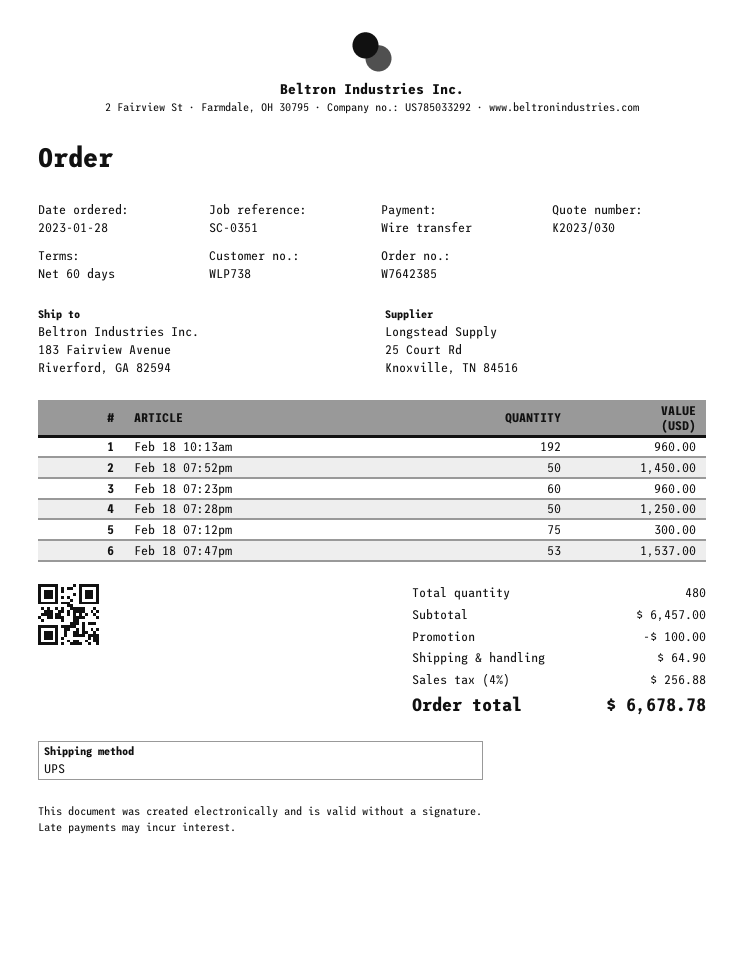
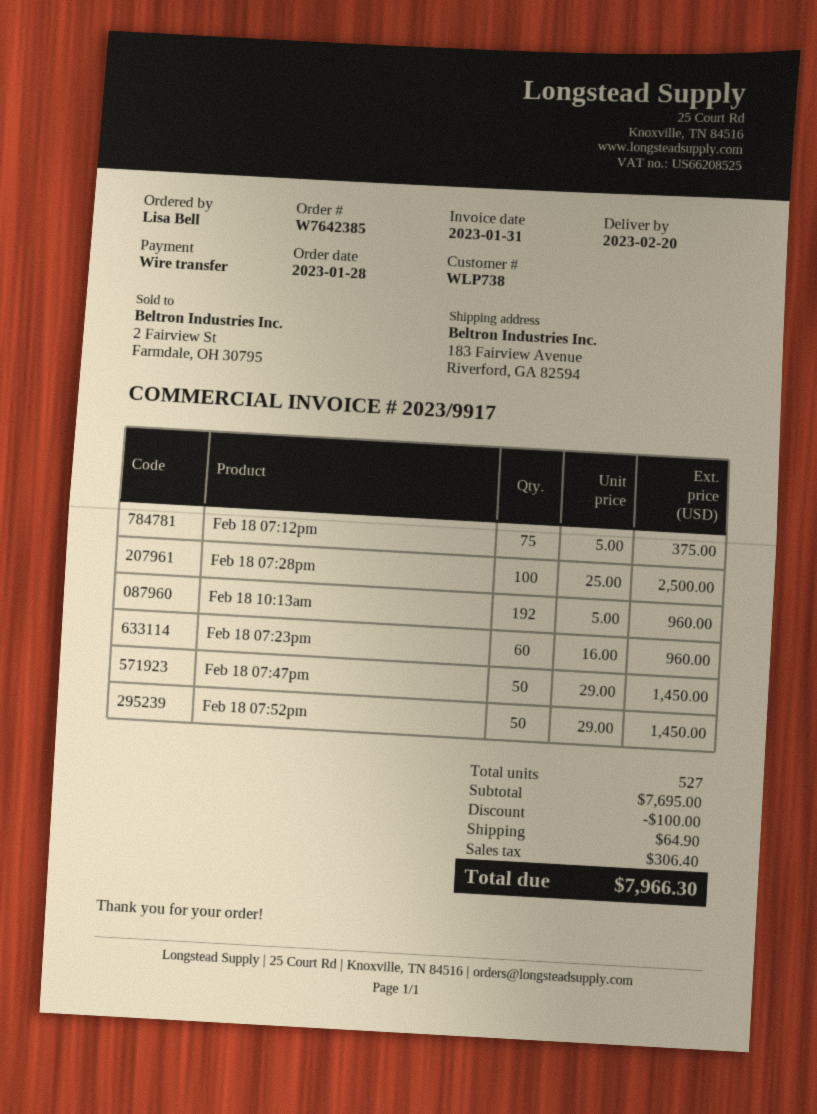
Feb 18 07:28pm: 50 for 1250.00 -> 100 for 2500.00
Feb 18 07:12pm: 75 for 300.00 -> 75 for 375.00
Feb 18 07:47pm: 53 for 1537.00 -> 50 for 1450.00
total quantity: 480 -> 527
subtotal: 6457.00 -> 7695.00
tax: 256.88 -> 306.40
total: 6678.78 -> 7966.30

